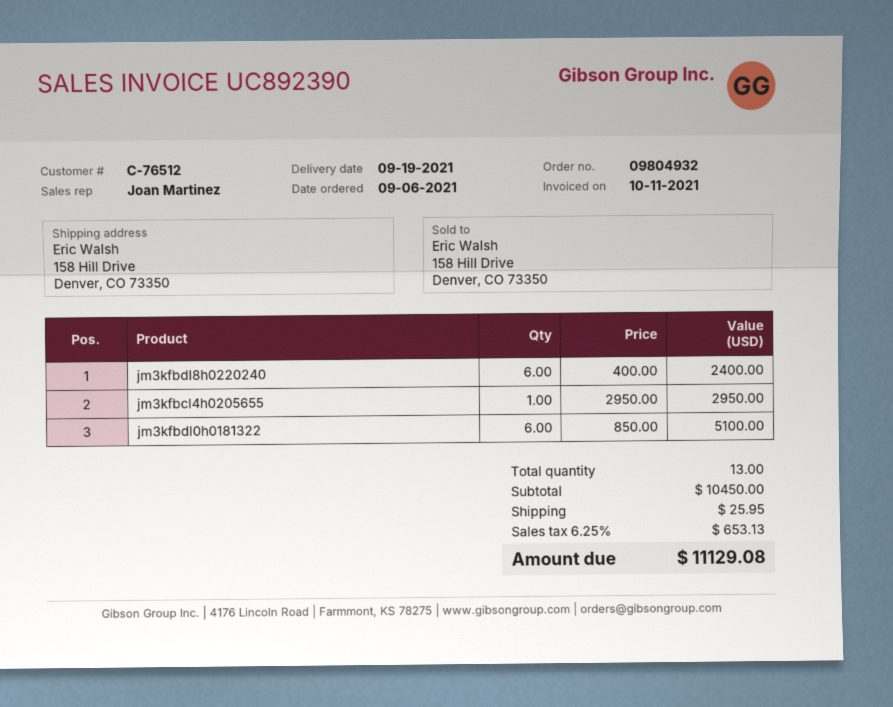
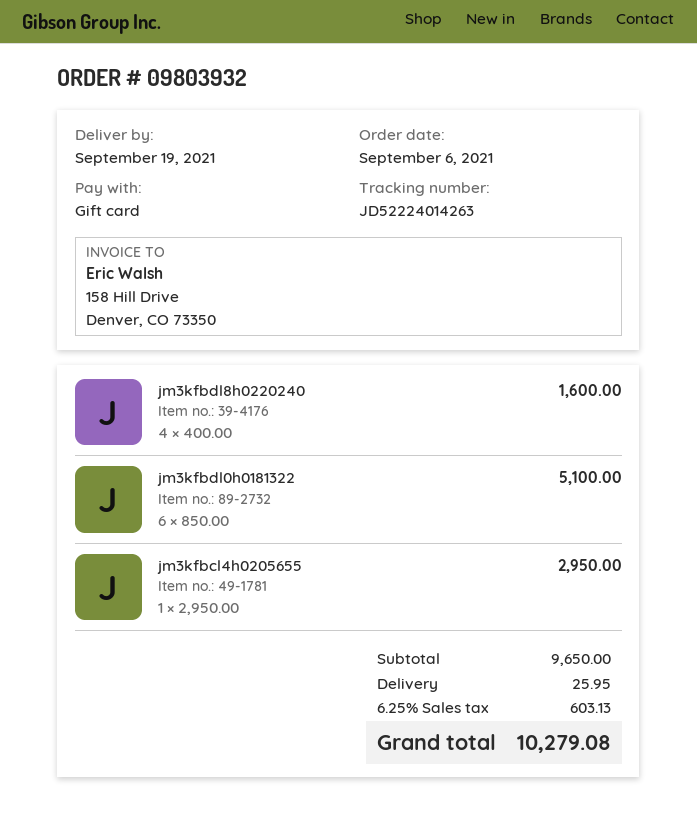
order number: 09804932 -> 09803932
jm3kfbdl8h0220240: 6 x 400.00 = 2400.00 -> 4 x 400.00 = 1600.00
subtotal: 10450.00 -> 9650.00
tax: 6.25% = 653.13 -> 6.25% = 603.13
total: 11129.08 -> 10279.08

